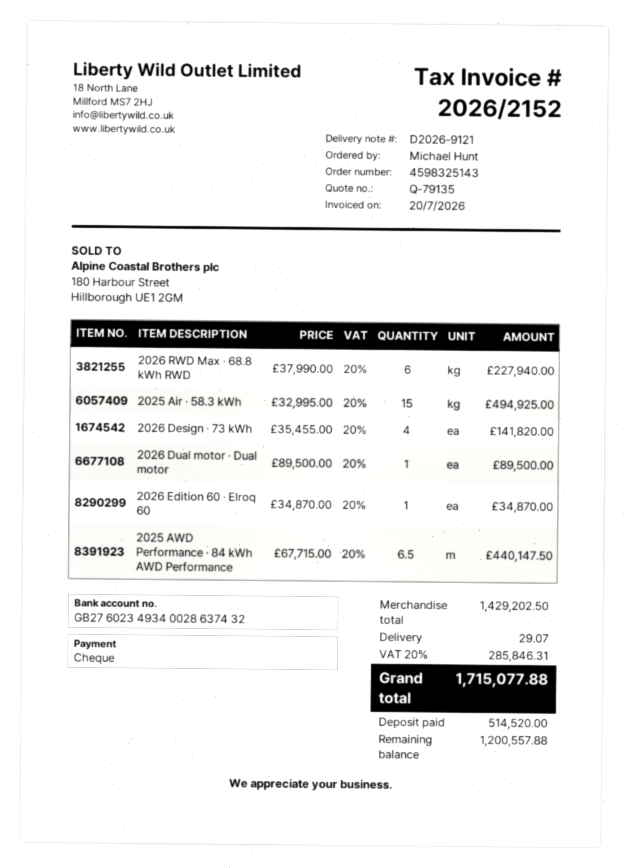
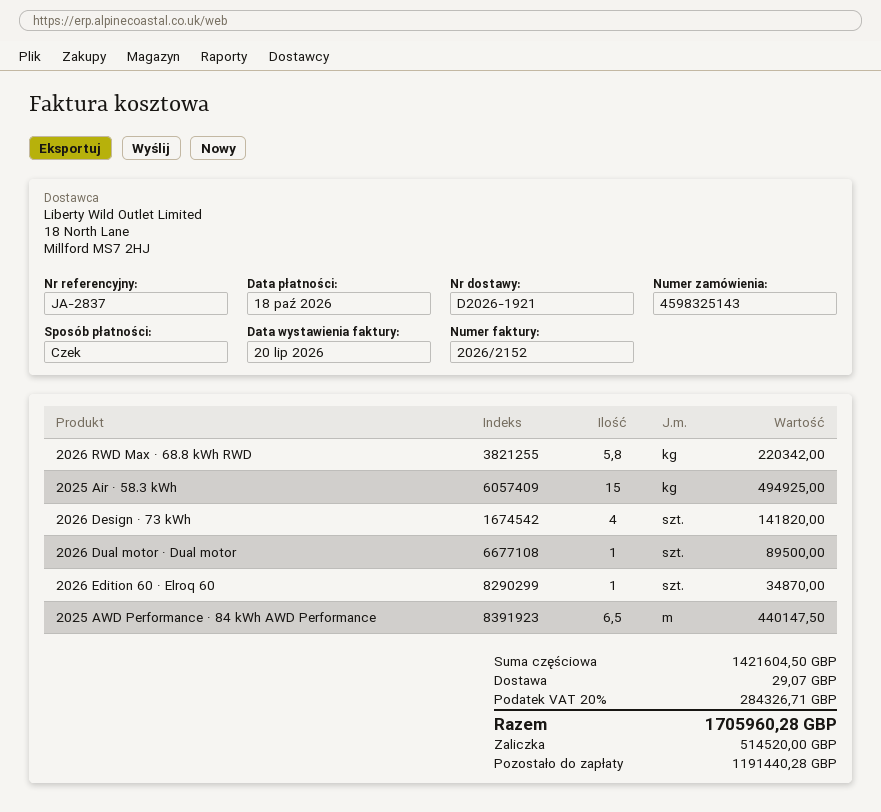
delivery note number: D2026-9121 -> D2026-1921
2026 RWD Max · 68.8 kWh RWD: 6 for 227940.00 -> 5.8 for 220342.00
subtotal: 1429202.50 -> 1421604.50
tax: 20% = 285846.31 -> 20% = 284326.71
total: 1715077.88 -> 1705960.28
balance: 1200557.88 -> 1191440.28

